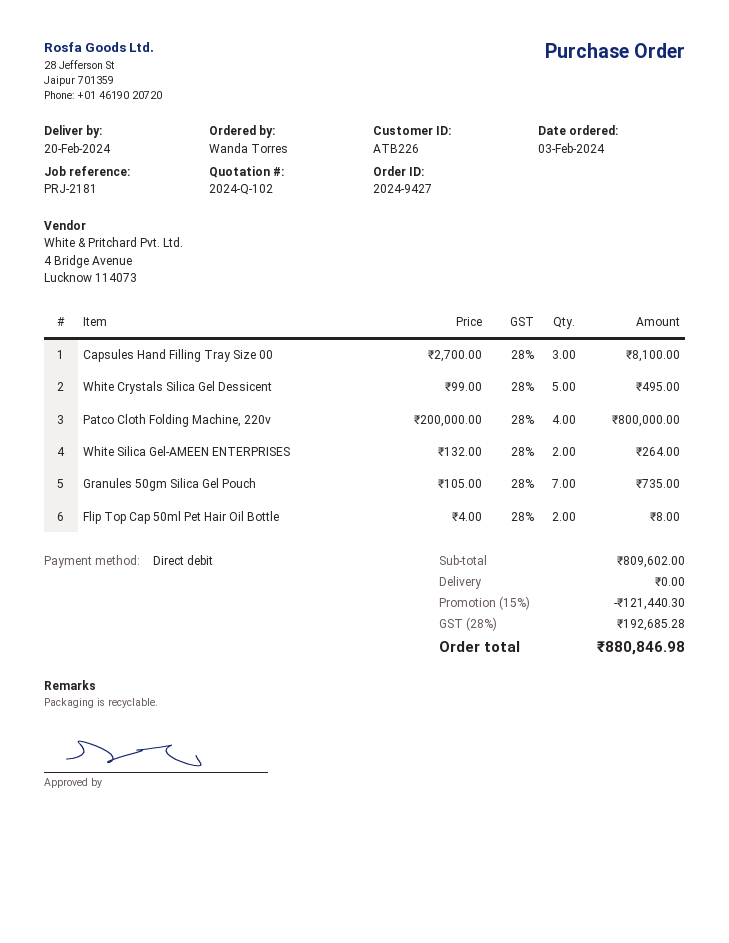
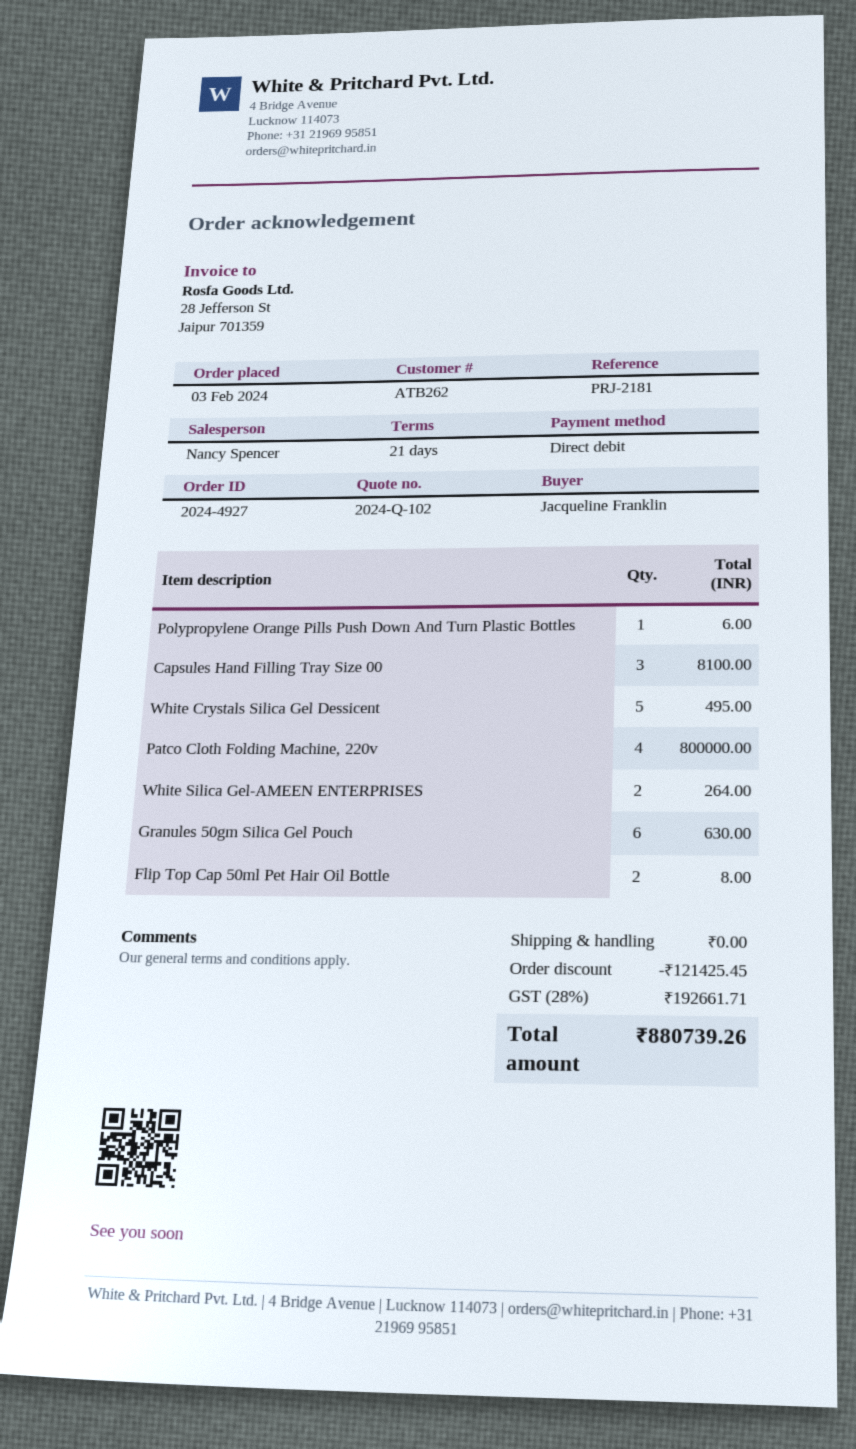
order number: 2024-9427 -> 2024-4927
customer number: ATB226 -> ATB262
ordered by: Wanda Torres -> Jacqueline Franklin
Granules 50gm Silica Gel Pouch: 7 for 735.00 -> 6 for 630.00
Polypropylene Orange Pills Push Down And Turn Plastic Bottles: none -> 1 for 6.00
discount: 121440.30 -> 121425.45
tax: 28% = 192685.28 -> 28% = 192661.71
total: 880846.98 -> 880739.26

